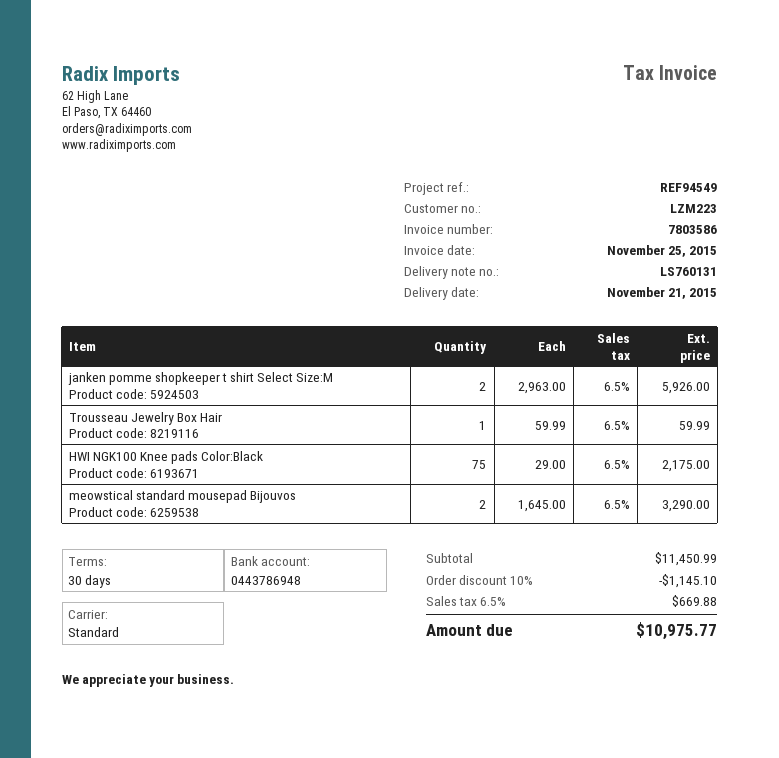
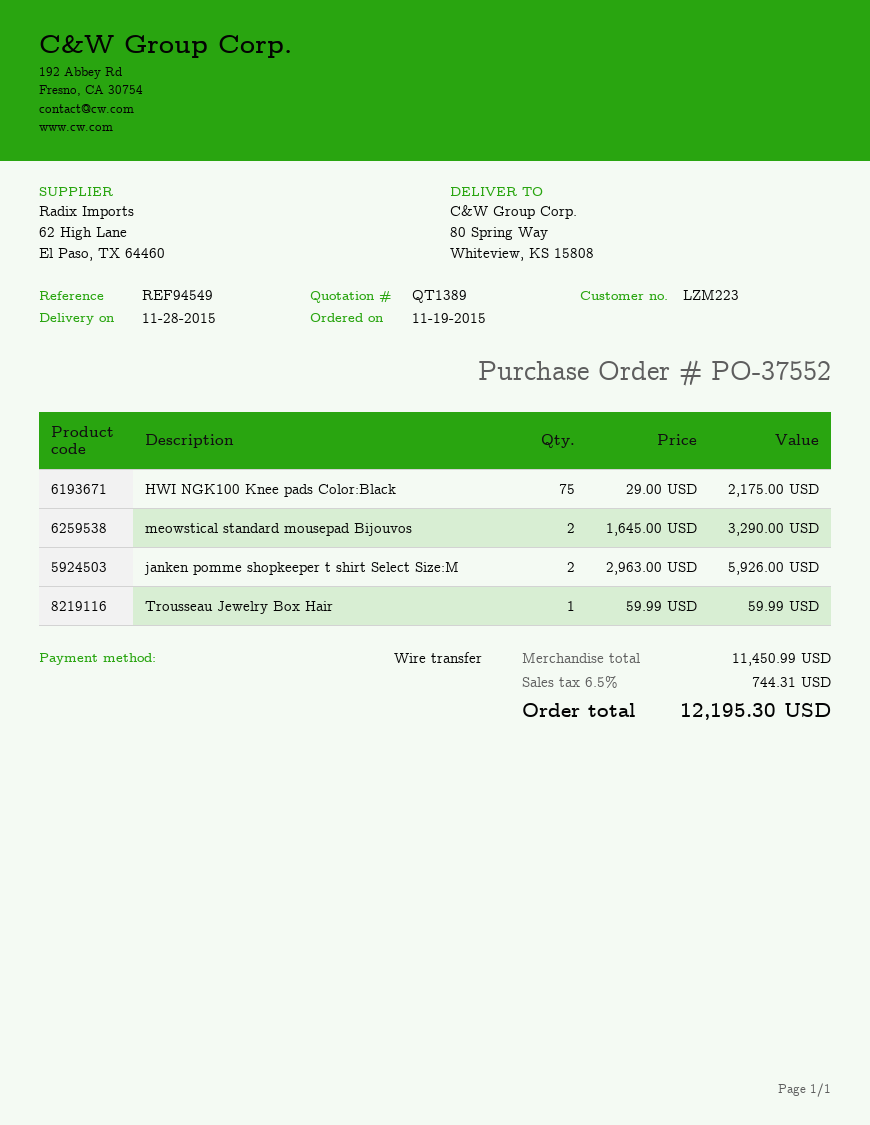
delivery date: 2015-11-21 -> 2015-11-28
discount: 10% = 1145.10 -> none
tax: 6.5% = 669.88 -> 6.5% = 744.31
total: 10975.77 -> 12195.30

